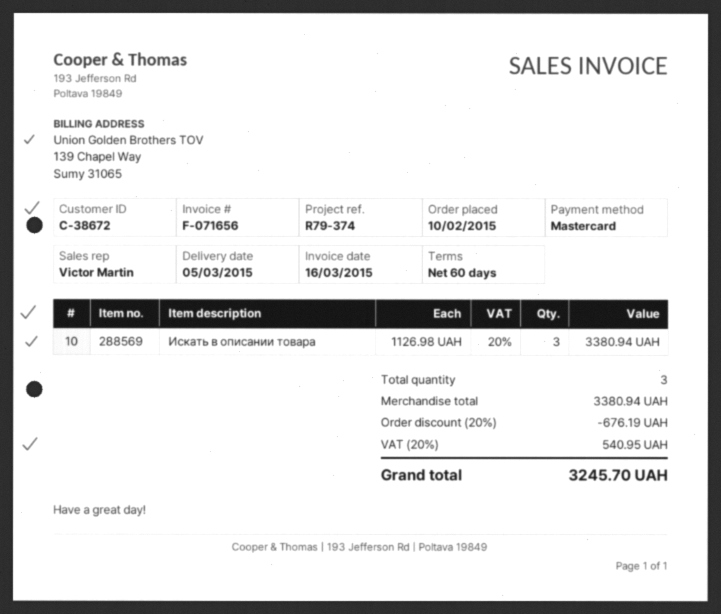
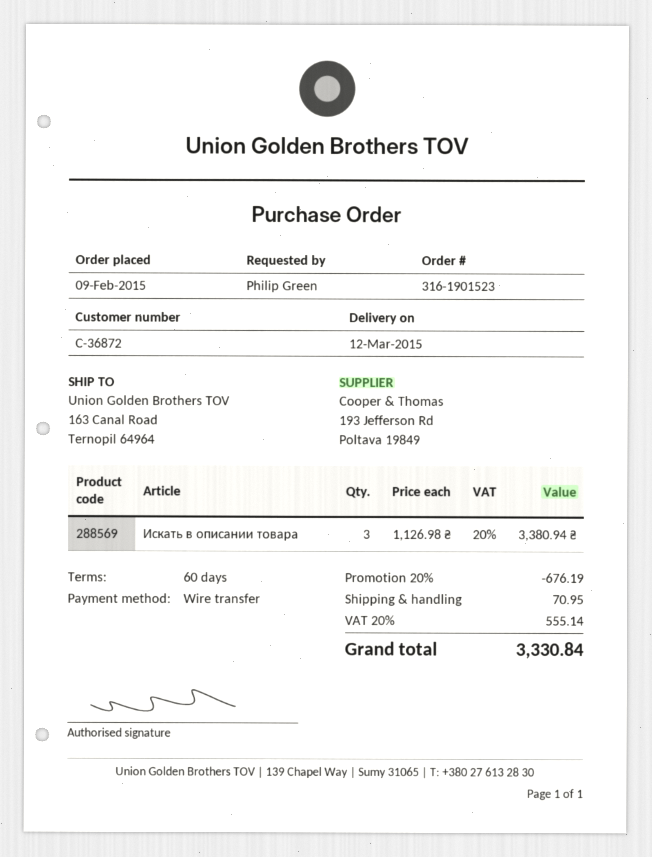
order date: 2015-02-10 -> 2015-02-09
delivery date: 2015-03-05 -> 2015-03-12
customer number: C-38672 -> C-36872
payment method: Mastercard -> bank transfer
shipping: none -> 70.95
tax: 20% = 540.95 -> 20% = 555.14
total: 3245.70 -> 3330.84

